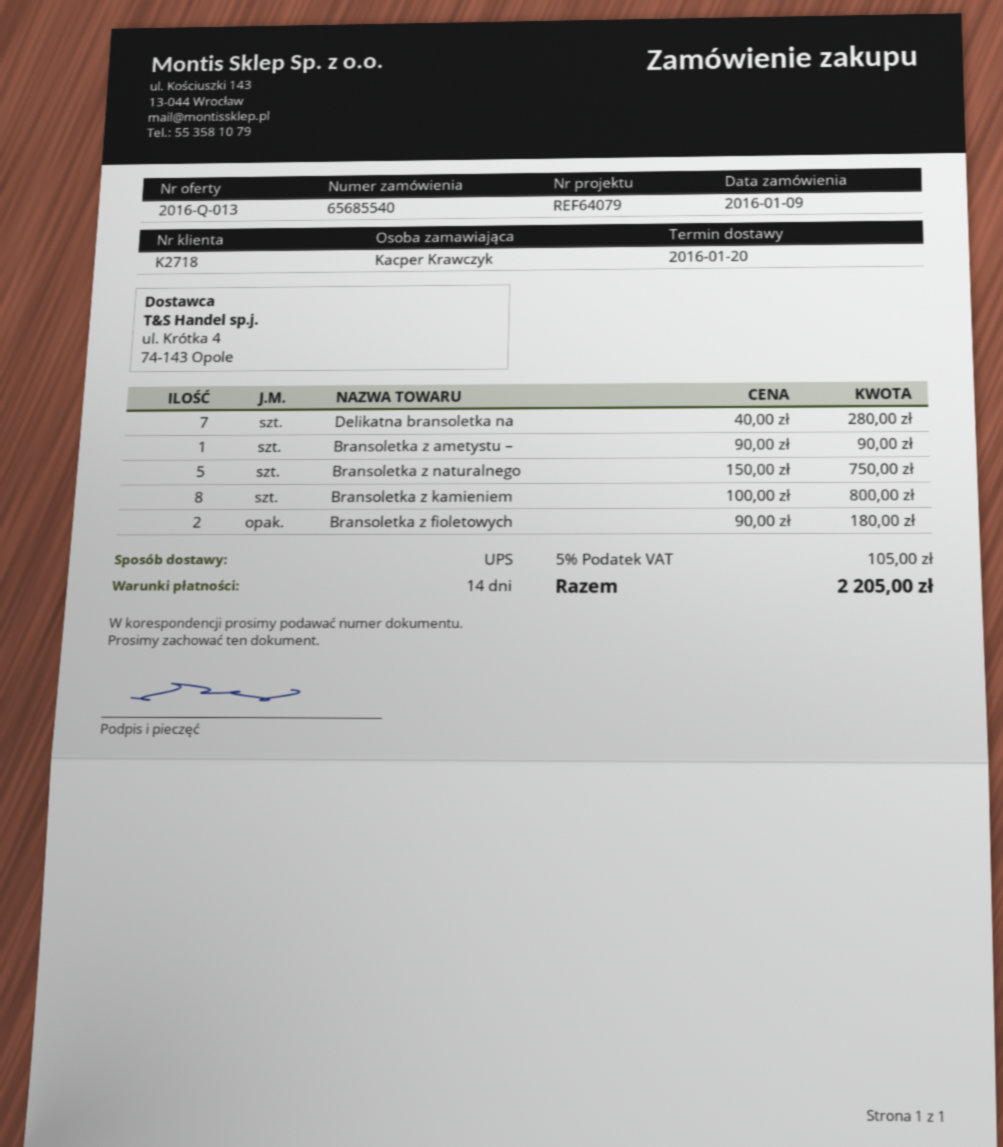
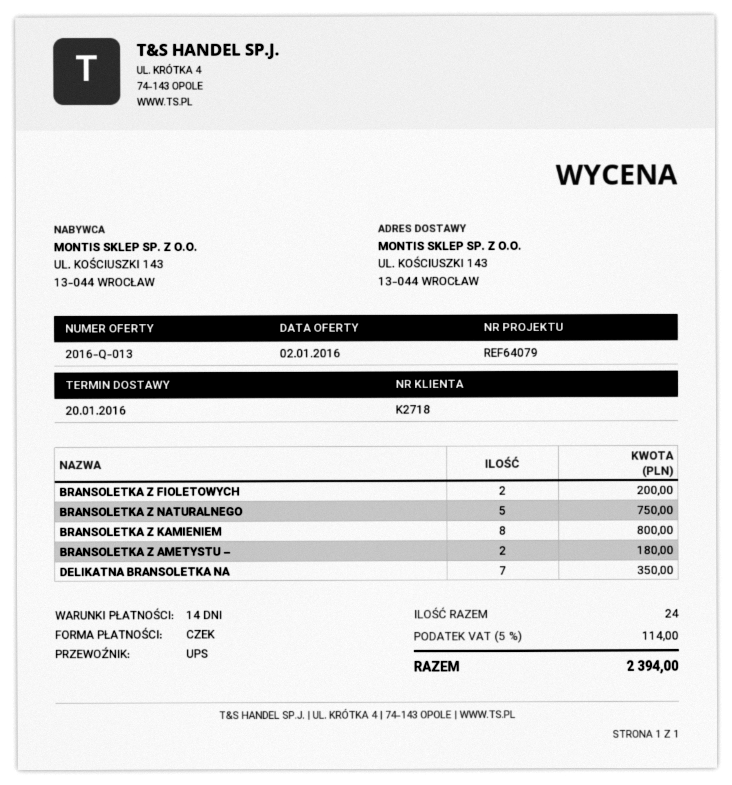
Delikatna bransoletka na: 7 for 280.00 -> 7 for 350.00
Bransoletka z ametystu –: 1 for 90.00 -> 2 for 180.00
Bransoletka z fioletowych: 2 for 180.00 -> 2 for 200.00
tax: 5% = 105.00 -> 5% = 114.00
total: 2205.00 -> 2394.00

